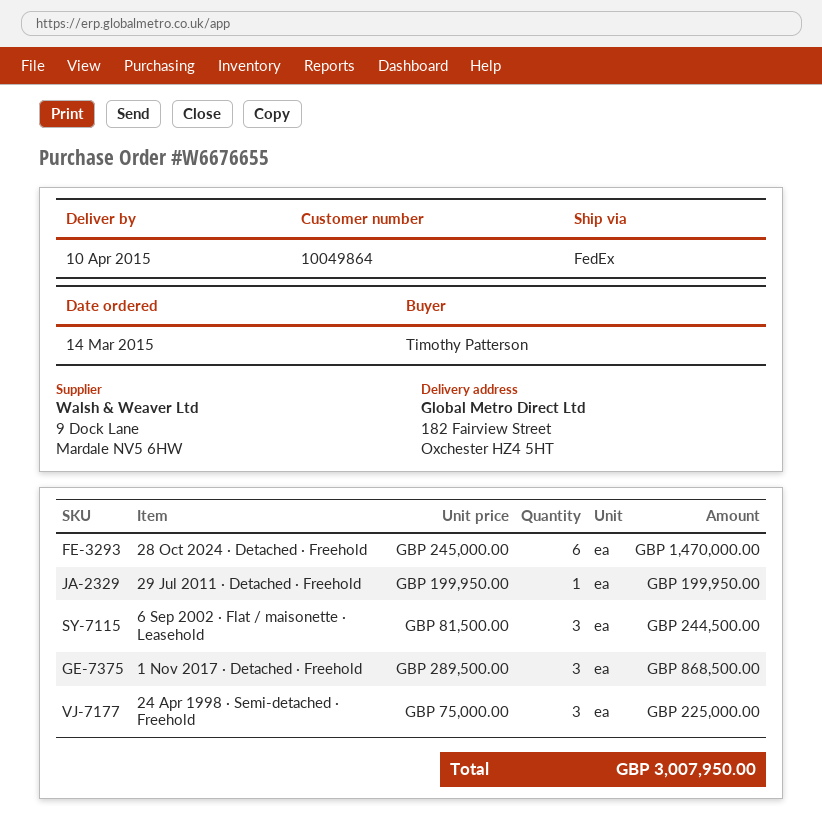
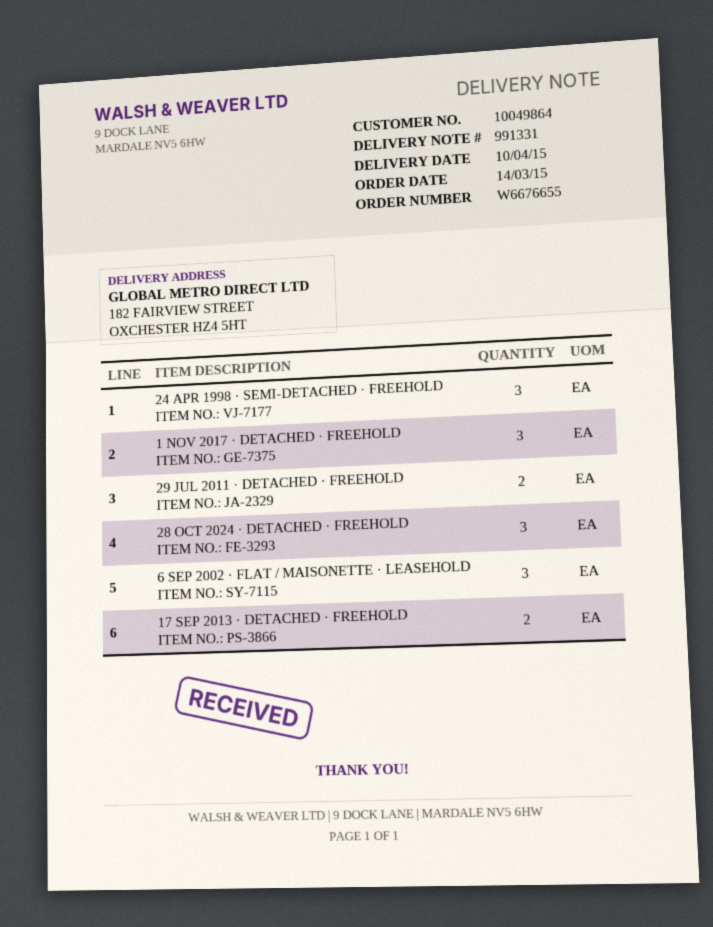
28 Oct 2024 · Detached · Freehold: 6 -> 3
29 Jul 2011 · Detached · Freehold: 1 -> 2
17 SEP 2013 · DETACHED · FREEHOLD: none -> 2

